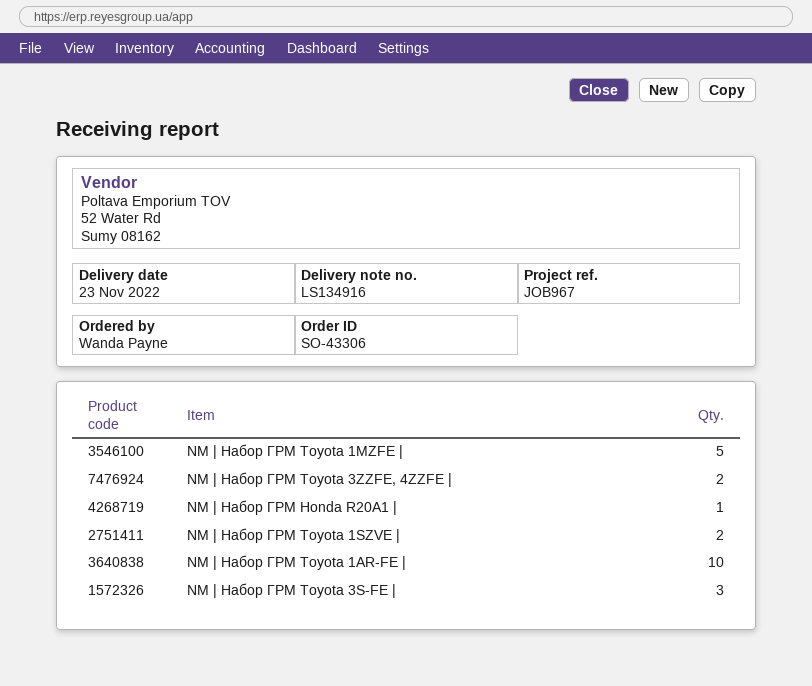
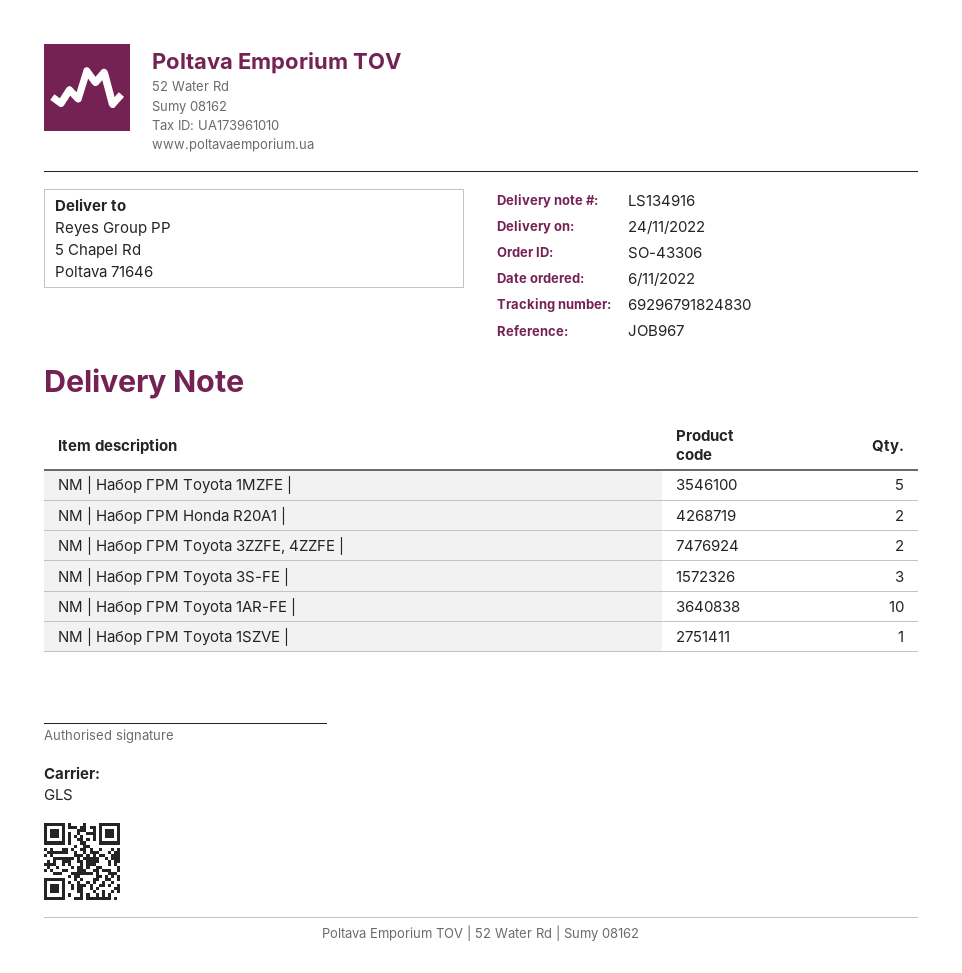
delivery date: 2022-11-23 -> 2022-11-24
NM | Набор ГРМ Honda R20A1 |: 1 -> 2
NM | Набор ГРМ Toyota 1SZVE |: 2 -> 1

